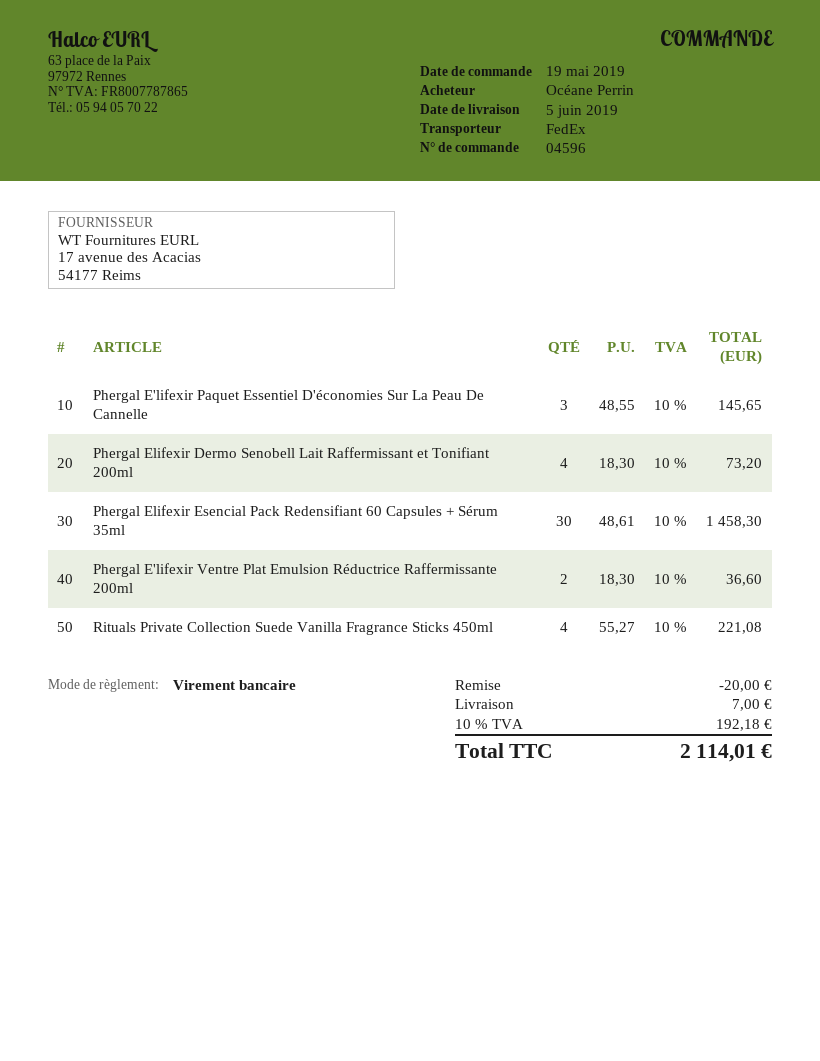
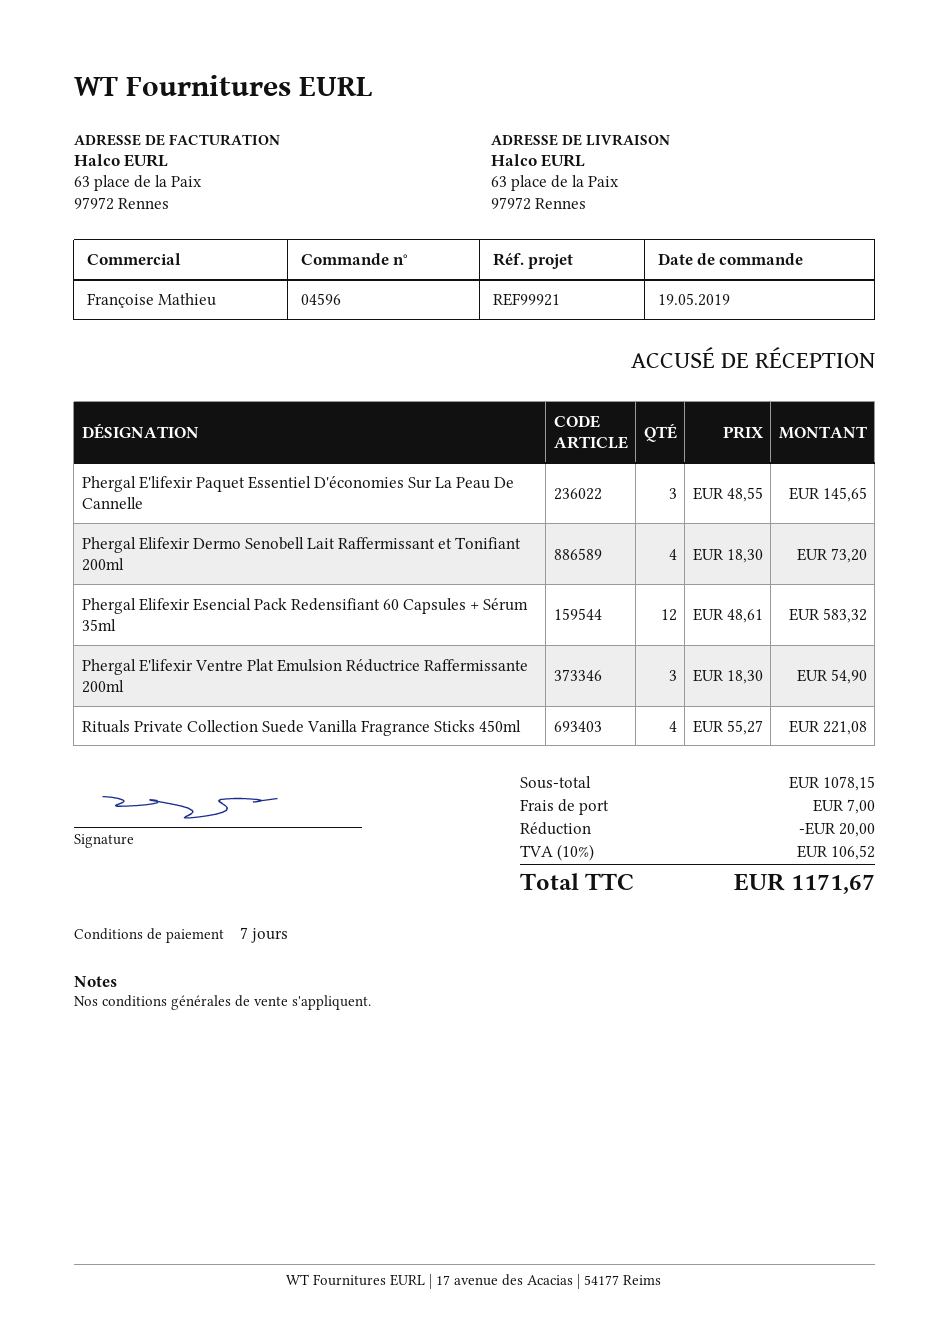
Phergal Elifexir Esencial Pack Redensifiant 60 Capsules + Sérum 35ml: 30 x 48.61 = 1458.30 -> 12 x 48.61 = 583.32
Phergal E'lifexir Ventre Plat Emulsion Réductrice Raffermissante 200ml: 2 x 18.30 = 36.60 -> 3 x 18.30 = 54.90
tax: 10% = 192.18 -> 10% = 106.52
total: 2114.01 -> 1171.67

